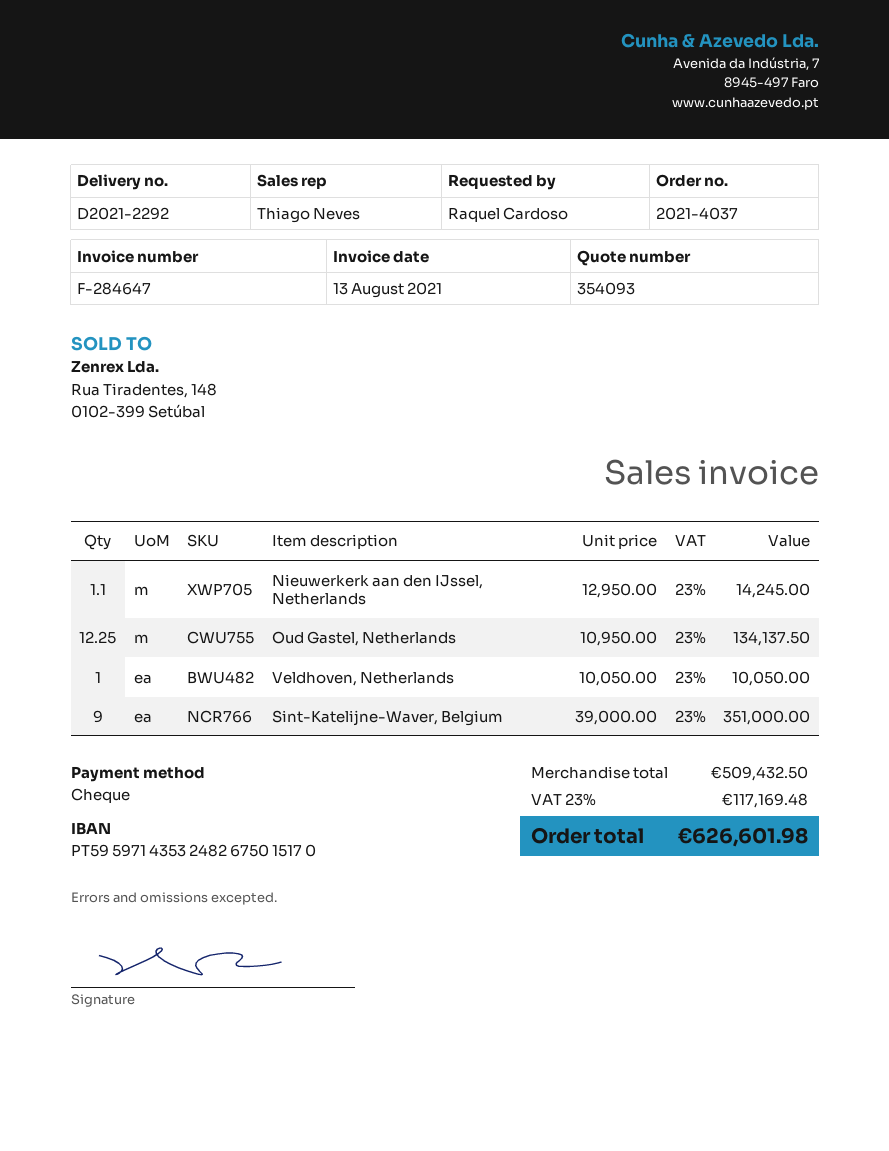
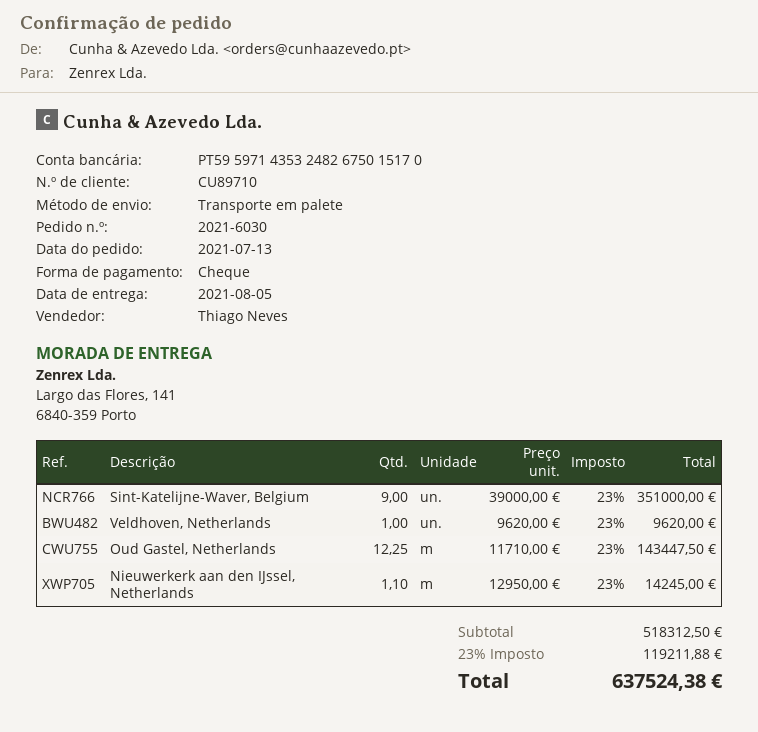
order number: 2021-4037 -> 2021-6030
Oud Gastel, Netherlands: 12.25 x 10950.00 = 134137.50 -> 12.25 x 11710.00 = 143447.50
Veldhoven, Netherlands: 1 x 10050.00 = 10050.00 -> 1 x 9620.00 = 9620.00
subtotal: 509432.50 -> 518312.50
tax: 23% = 117169.48 -> 23% = 119211.88
total: 626601.98 -> 637524.38

